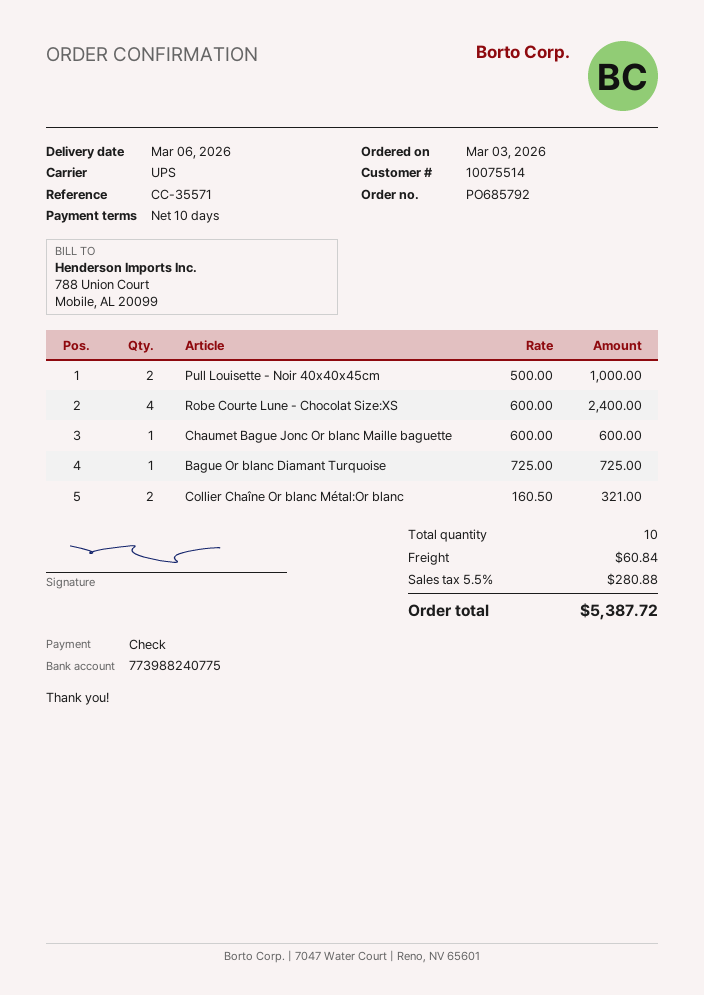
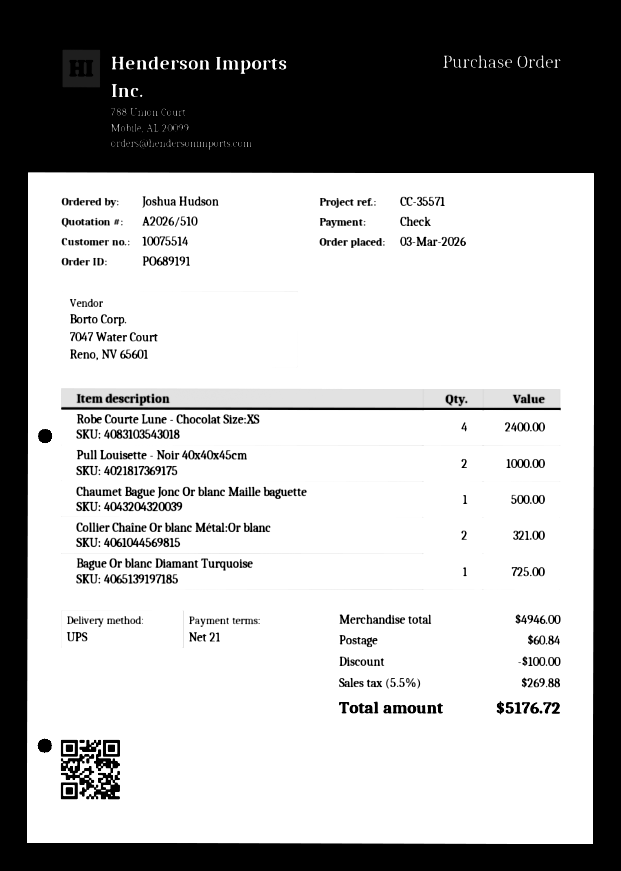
order number: PO685792 -> PO689191
payment terms: 10 days -> 21 days
Chaumet Bague Jonc Or blanc Maille baguette: 1 for 600.00 -> 1 for 500.00
discount: none -> 100.00
tax: 5.5% = 280.88 -> 5.5% = 269.88
total: 5387.72 -> 5176.72

